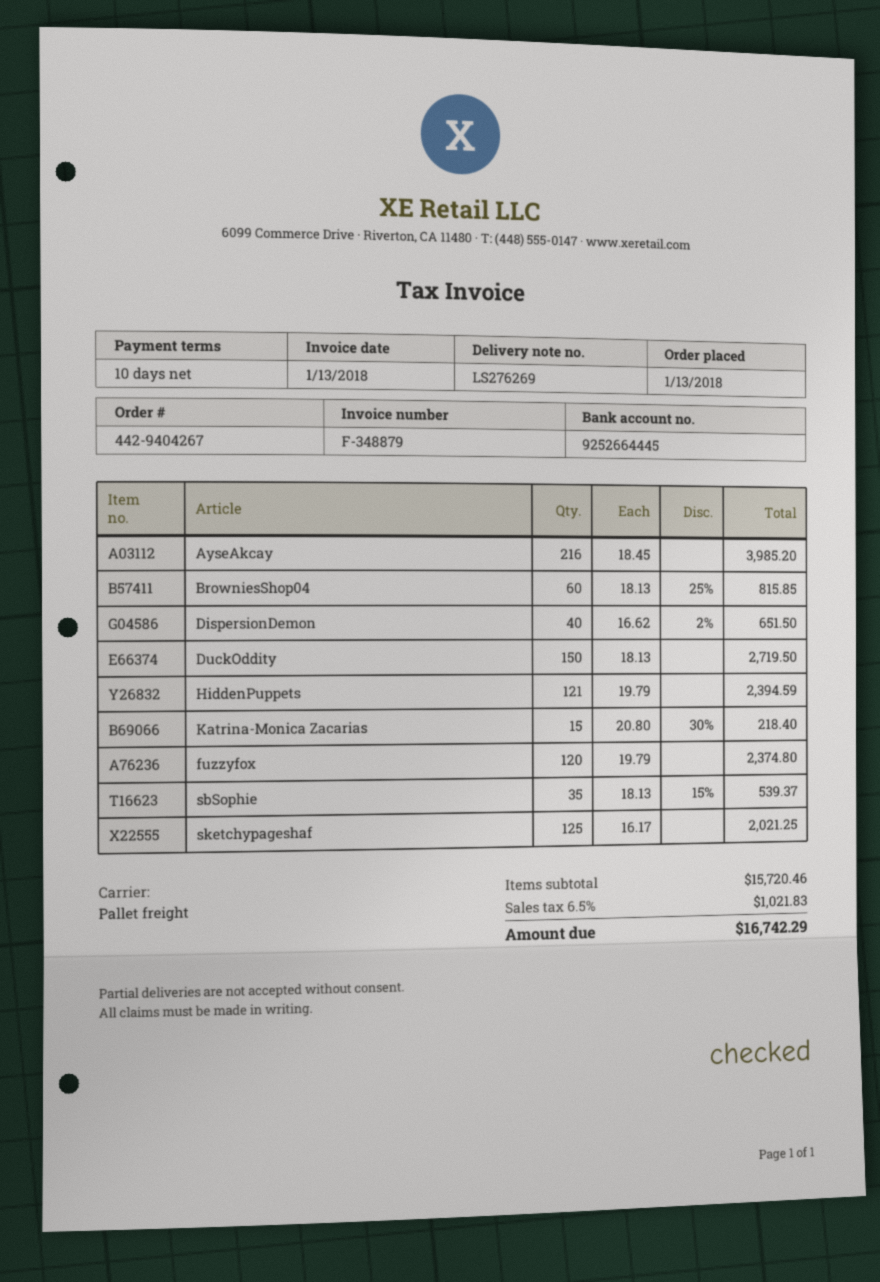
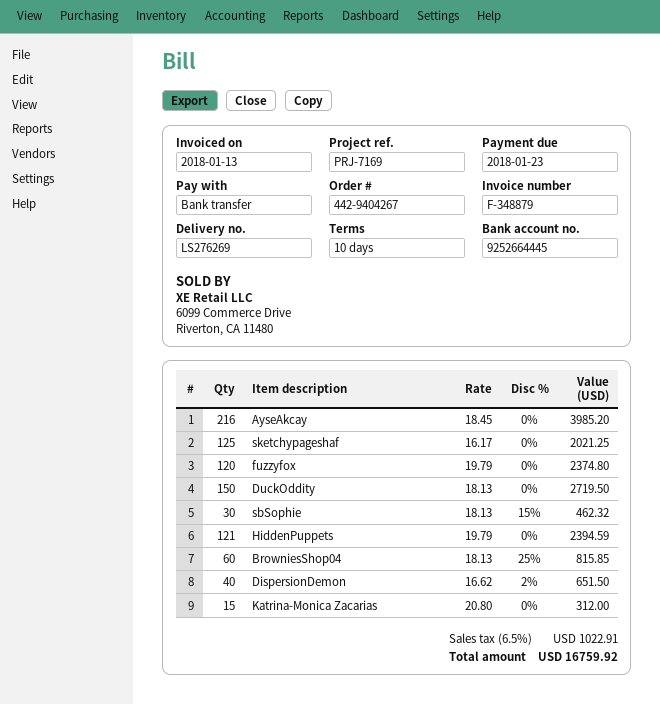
Katrina-Monica Zacarias: 15 x 20.80 - 30% = 218.40 -> 15 x 20.80 = 312.00
sbSophie: 35 x 18.13 - 15% = 539.37 -> 30 x 18.13 - 15% = 462.32
tax: 6.5% = 1021.83 -> 6.5% = 1022.91
total: 16742.29 -> 16759.92

